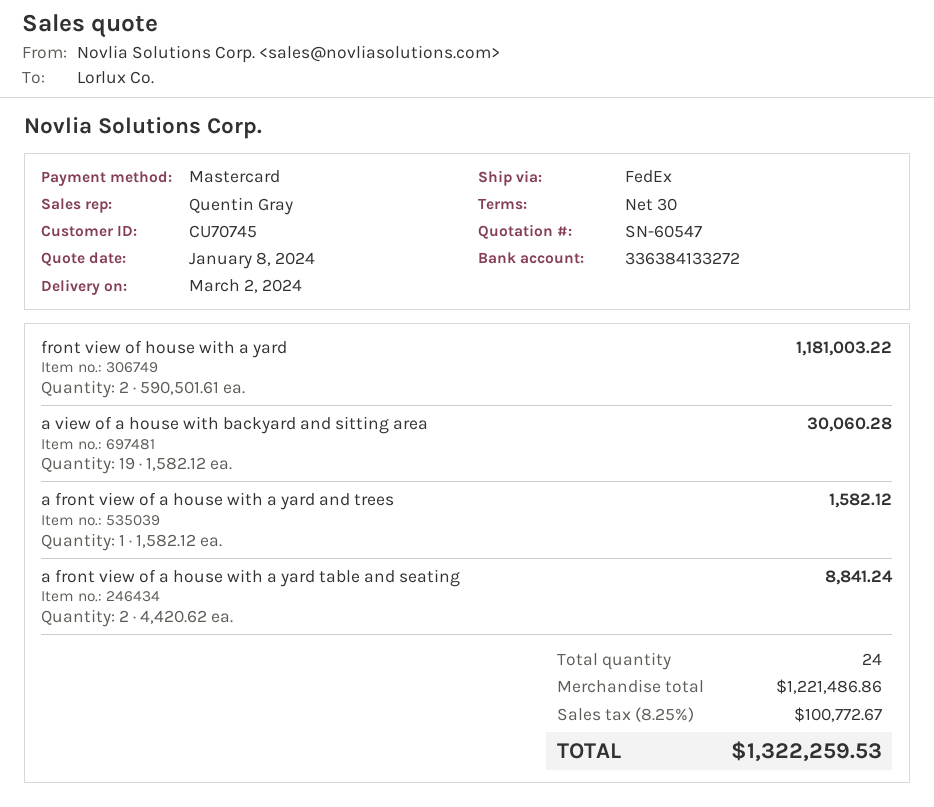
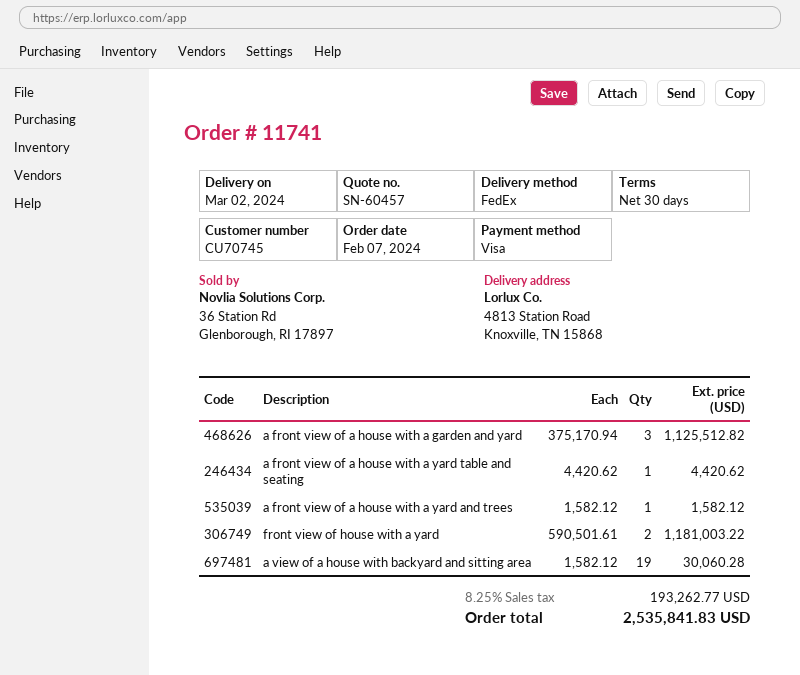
quote number: SN-60547 -> SN-60457
payment method: Mastercard -> Visa
a front view of a house with a yard table and seating: 2 x 4420.62 = 8841.24 -> 1 x 4420.62 = 4420.62
a front view of a house with a garden and yard: none -> 3 x 375170.94 = 1125512.82
tax: 8.25% = 100772.67 -> 8.25% = 193262.77
total: 1322259.53 -> 2535841.83

